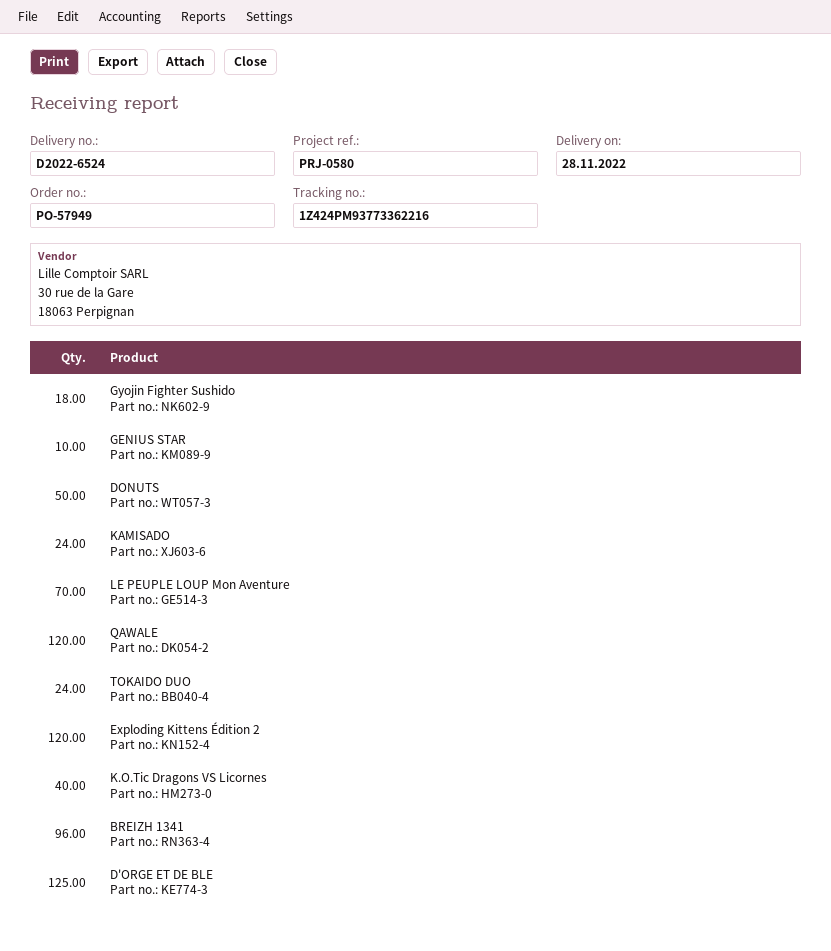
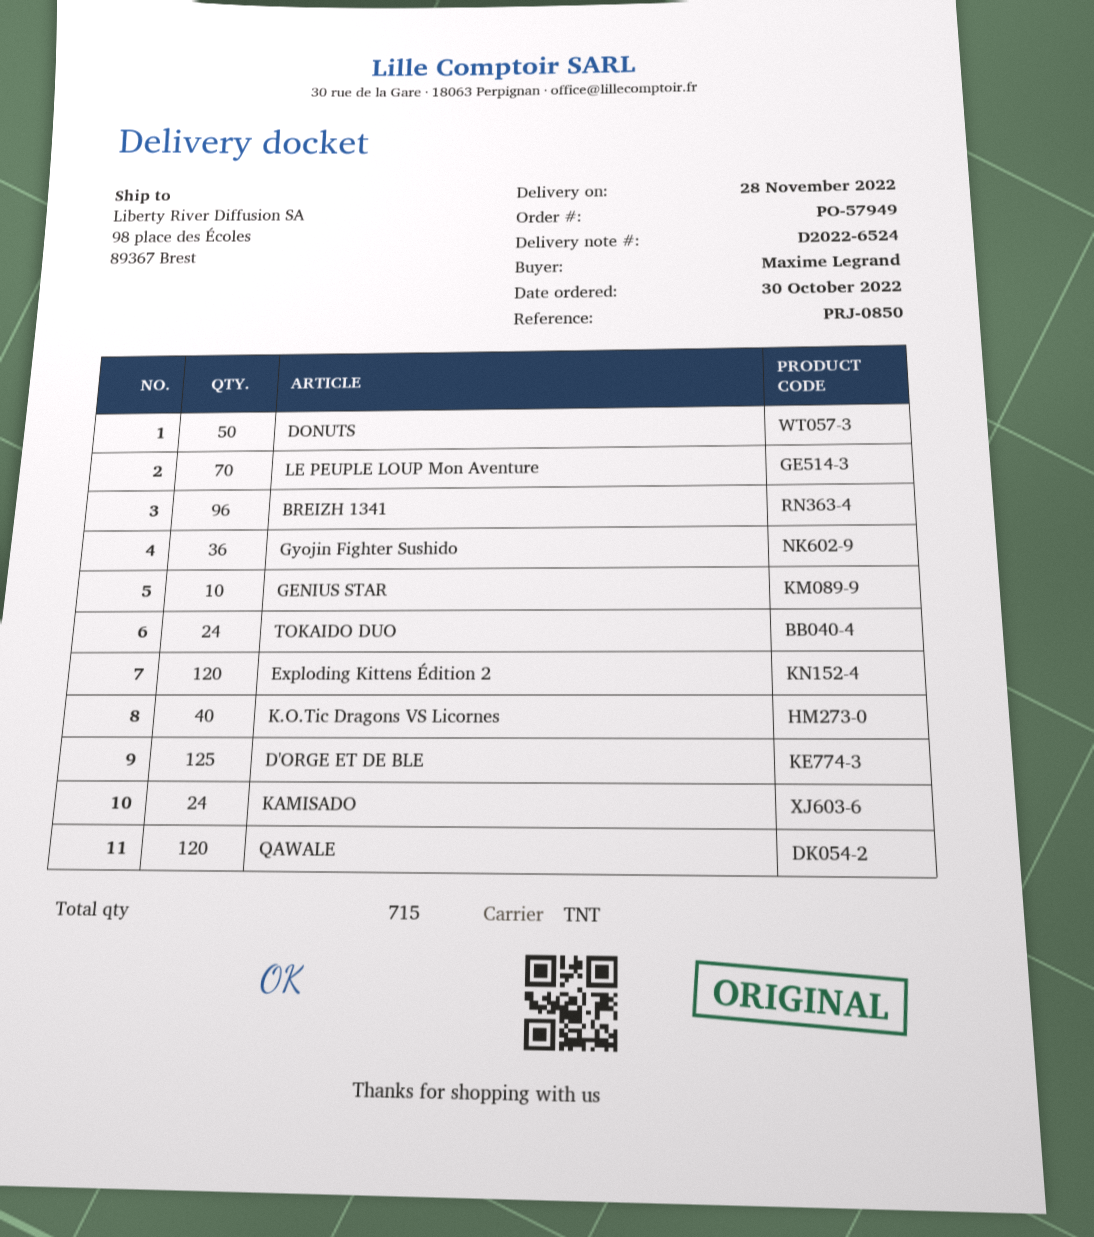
reference: PRJ-0580 -> PRJ-0850
Gyojin Fighter Sushido: 18 -> 36

